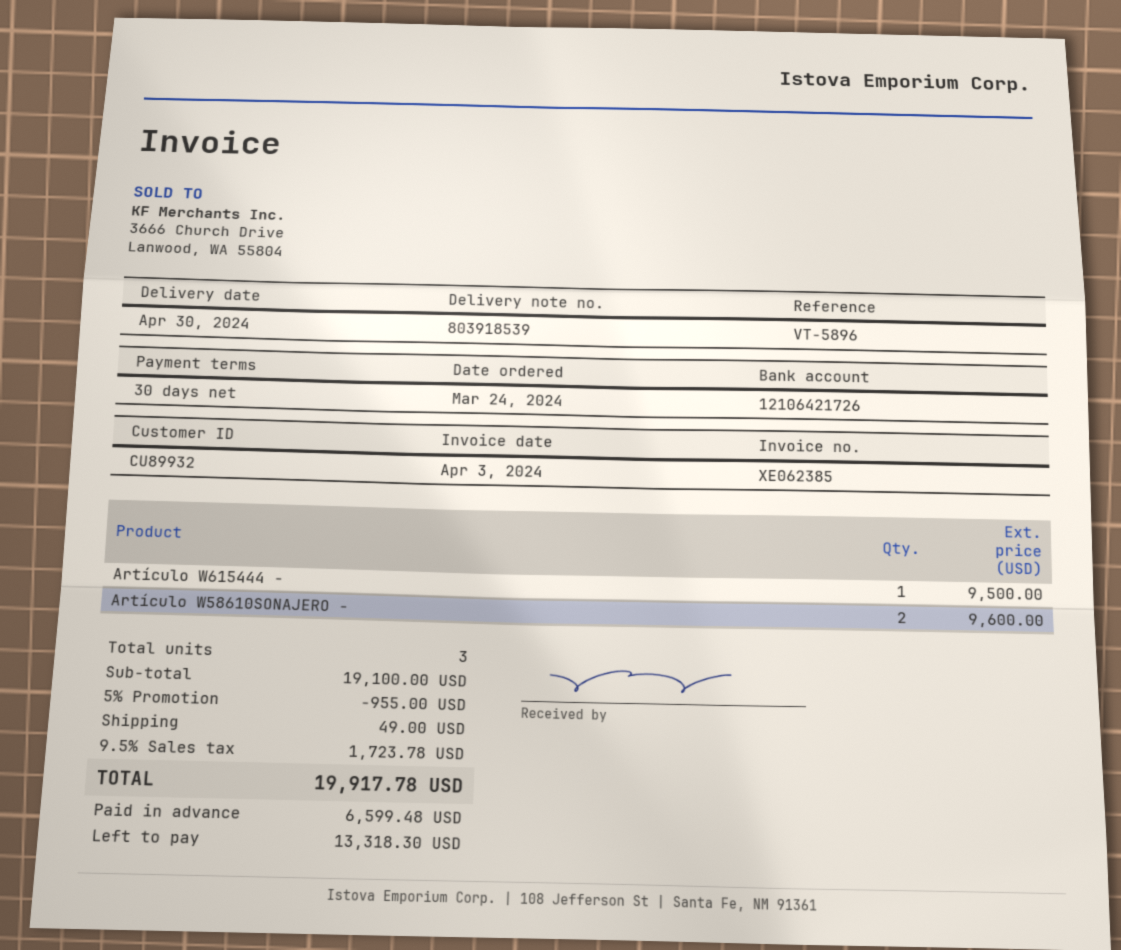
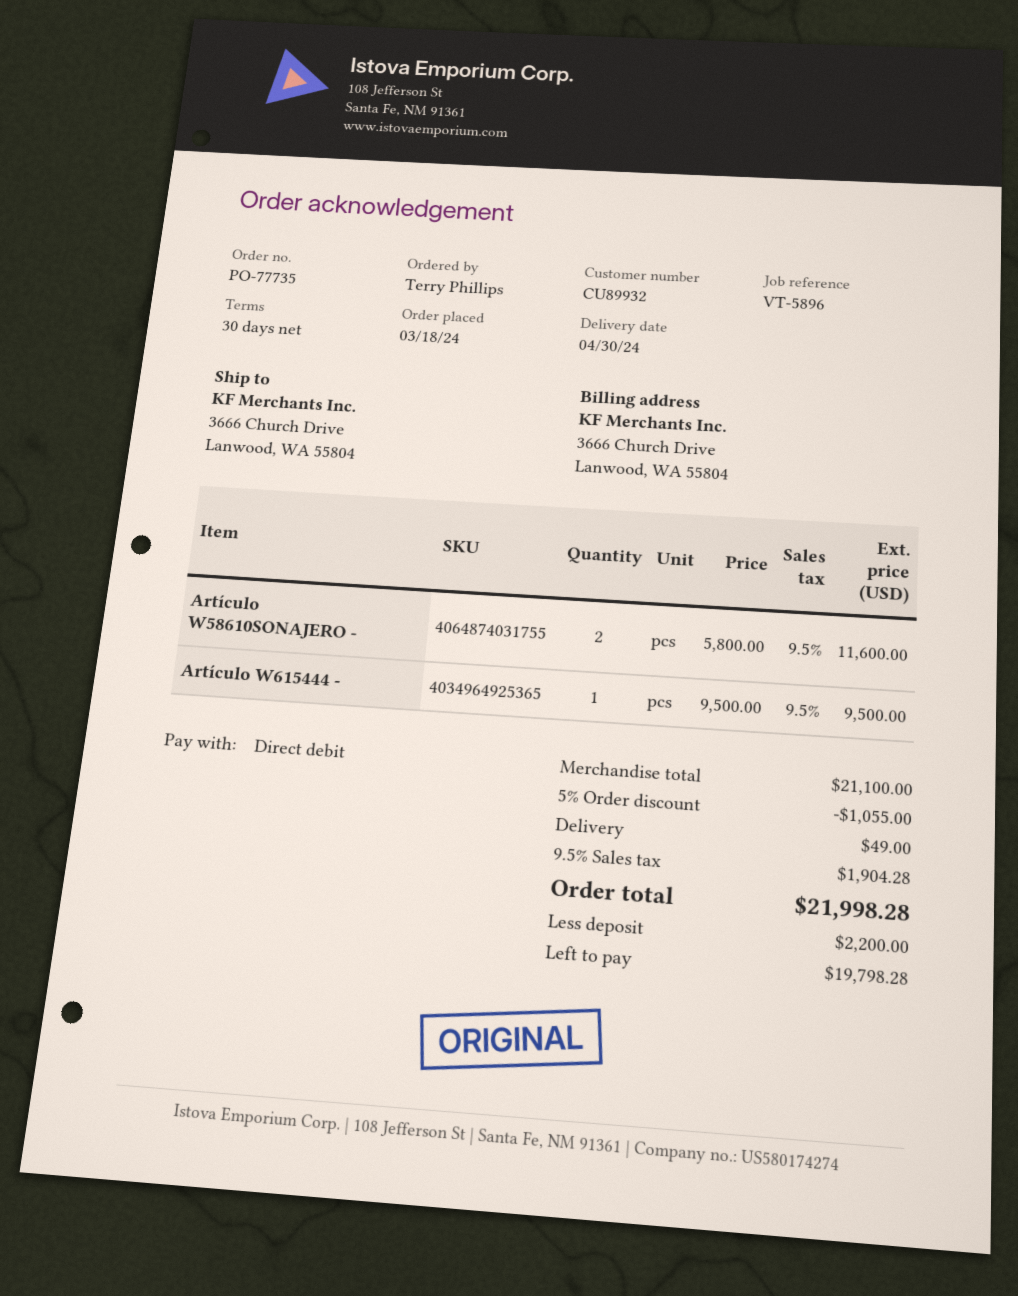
order date: 2024-03-24 -> 2024-03-18
Artículo W58610SONAJERO -: 2 for 9600.00 -> 2 for 11600.00
subtotal: 19100.00 -> 21100.00
discount: 5% = 955.00 -> 5% = 1055.00
tax: 9.5% = 1723.78 -> 9.5% = 1904.28
total: 19917.78 -> 21998.28
deposit: 6599.48 -> 2200.00
balance: 13318.30 -> 19798.28

